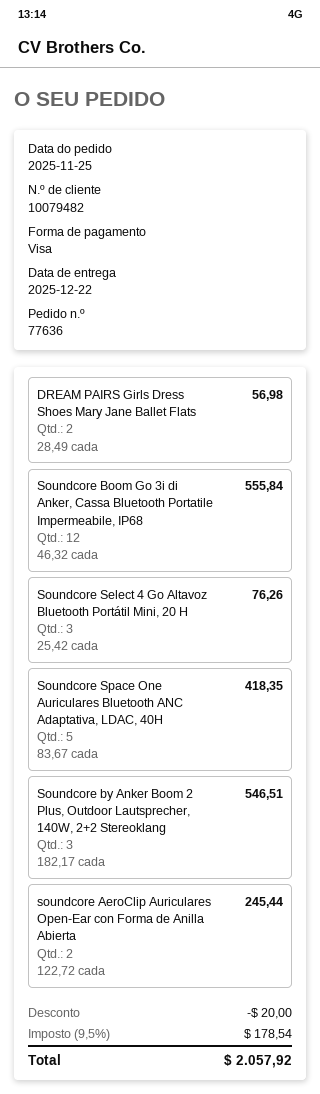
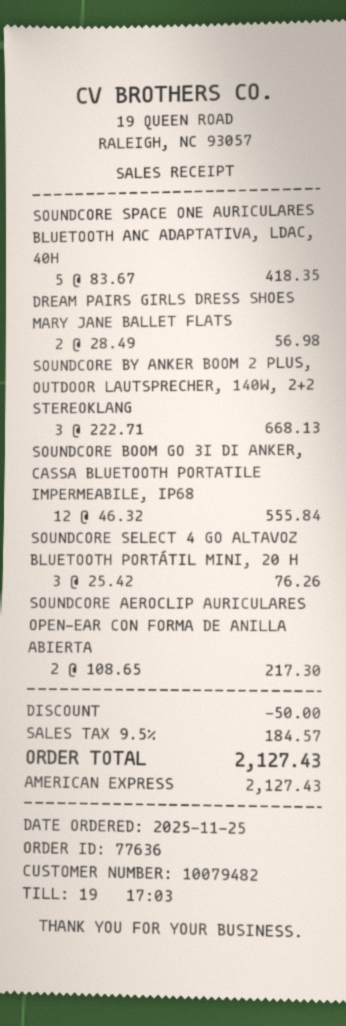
payment method: Visa -> American Express
Soundcore by Anker Boom 2 Plus, Outdoor Lautsprecher, 140W, 2+2 Stereoklang: 3 x 182.17 = 546.51 -> 3 x 222.71 = 668.13
soundcore AeroClip Auriculares Open-Ear con Forma de Anilla Abierta: 2 x 122.72 = 245.44 -> 2 x 108.65 = 217.30
discount: 20.00 -> 50.00
tax: 9.5% = 178.54 -> 9.5% = 184.57
total: 2057.92 -> 2127.43

